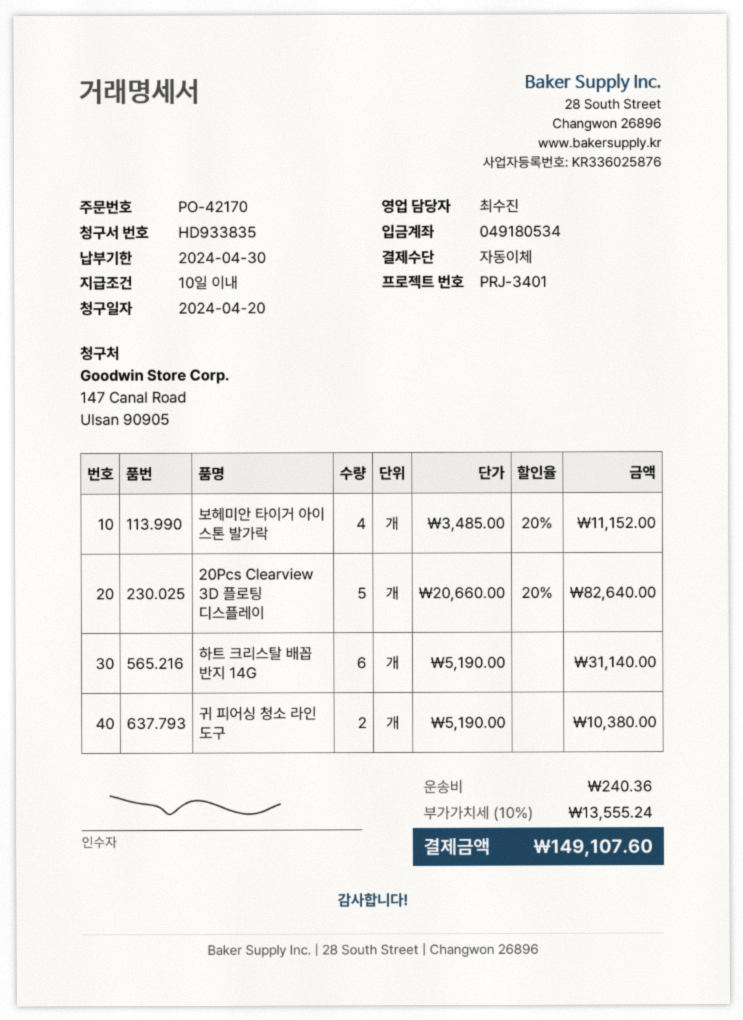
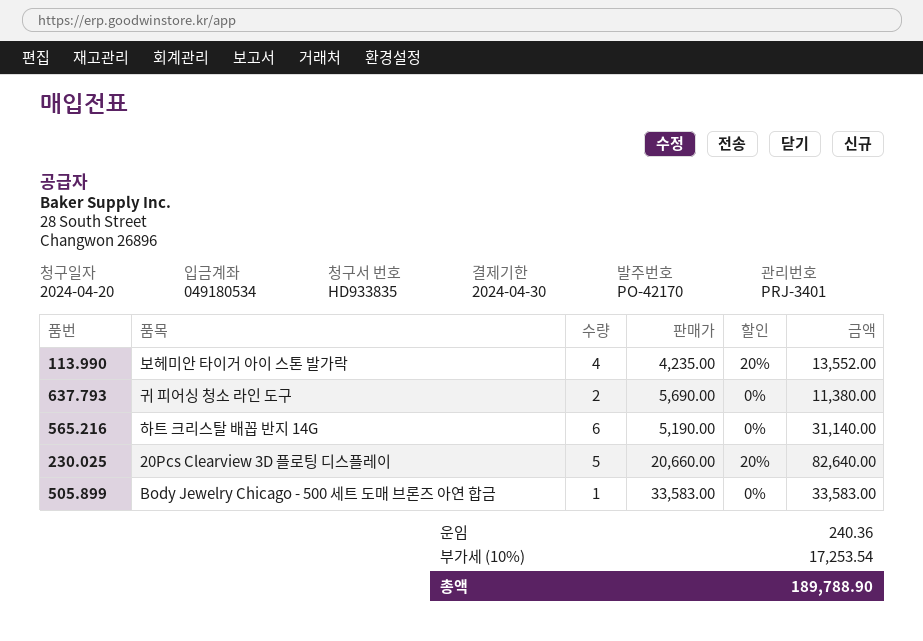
보헤미안 타이거 아이 스톤 발가락: 4 x 3485.00 - 20% = 11152.00 -> 4 x 4235.00 - 20% = 13552.00
귀 피어싱 청소 라인 도구: 2 x 5190.00 = 10380.00 -> 2 x 5690.00 = 11380.00
Body Jewelry Chicago - 500 세트 도매 브론즈 아연 합금: none -> 1 x 33583.00 = 33583.00
tax: 10% = 13555.24 -> 10% = 17253.54
total: 149107.60 -> 189788.90

